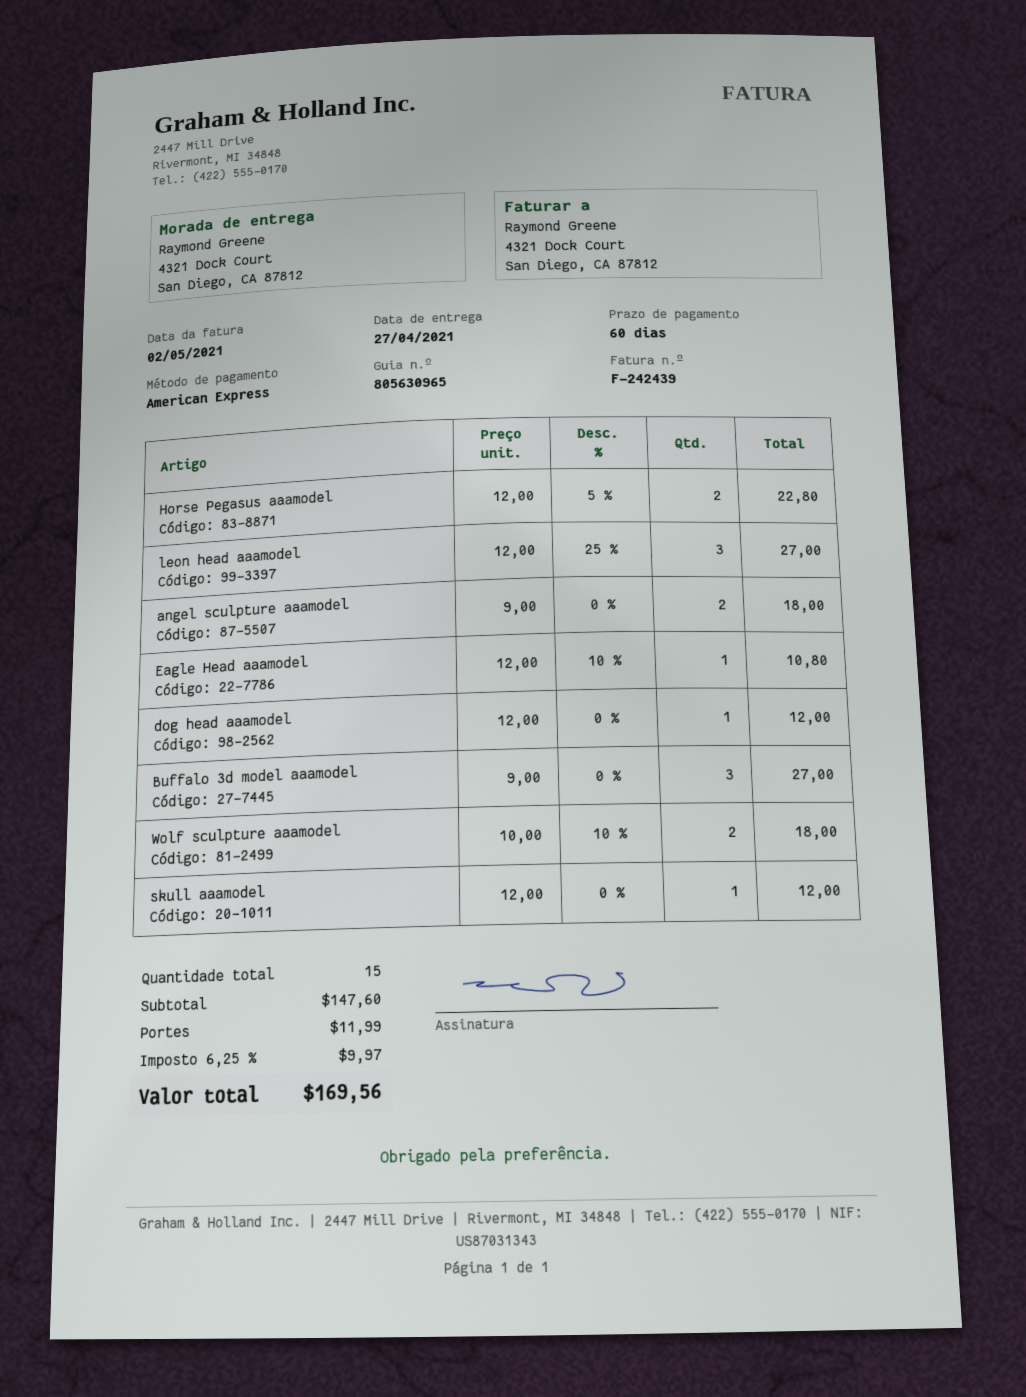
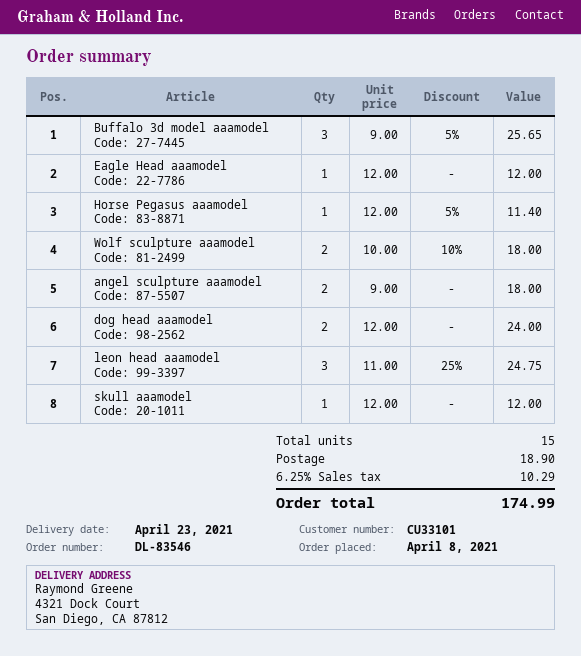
delivery date: 2021-04-27 -> 2021-04-23
Horse Pegasus aaamodel: 2 x 12.00 - 5% = 22.80 -> 1 x 12.00 - 5% = 11.40
leon head aaamodel: 3 x 12.00 - 25% = 27.00 -> 3 x 11.00 - 25% = 24.75
Eagle Head aaamodel: 1 x 12.00 - 10% = 10.80 -> 1 x 12.00 = 12.00
dog head aaamodel: 1 x 12.00 = 12.00 -> 2 x 12.00 = 24.00
Buffalo 3d model aaamodel: 3 x 9.00 = 27.00 -> 3 x 9.00 - 5% = 25.65
shipping: 11.99 -> 18.90
tax: 6.25% = 9.97 -> 6.25% = 10.29
total: 169.56 -> 174.99

